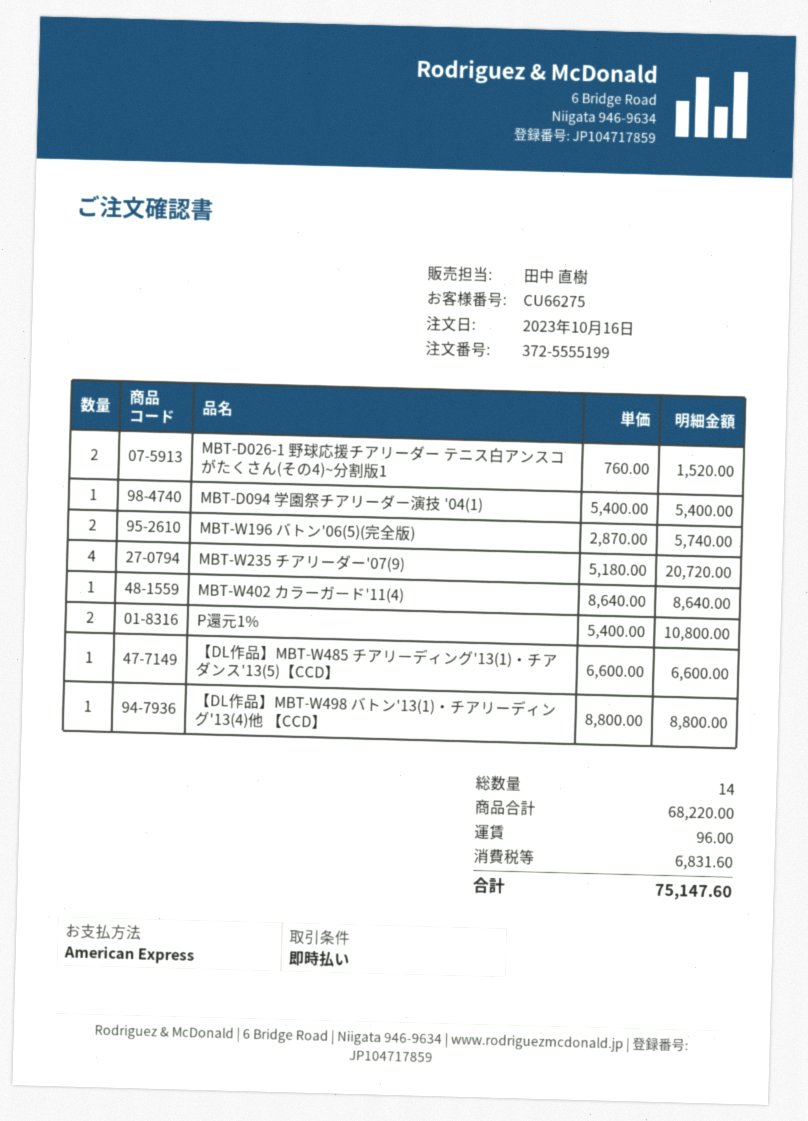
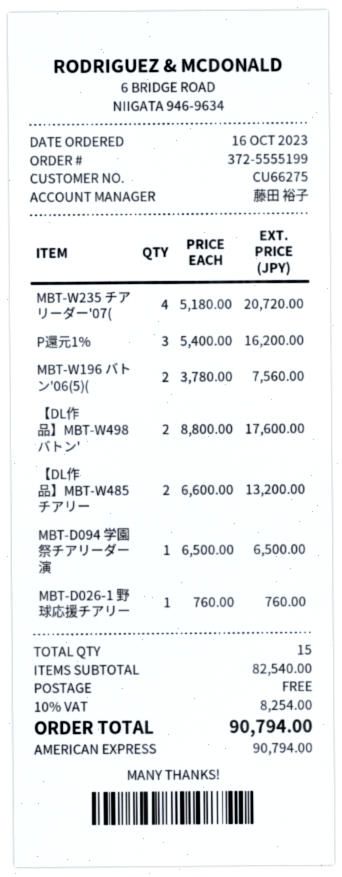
sales rep: 田中 直樹 -> 藤田 裕子
MBT-D026-1 野球応援チアリーダー テニス白アンスコがたくさん(その4)~分割版1: 2 x 760.00 = 1520.00 -> 1 x 760.00 = 760.00
MBT-D094 学園祭チアリーダー演技 '04(1): 1 x 5400.00 = 5400.00 -> 1 x 6500.00 = 6500.00
MBT-W196 バトン'06(5)(完全版): 2 x 2870.00 = 5740.00 -> 2 x 3780.00 = 7560.00
MBT-W402 カラーガード'11(4): 1 x 8640.00 = 8640.00 -> none
P還元1%: 2 x 5400.00 = 10800.00 -> 3 x 5400.00 = 16200.00
【DL作品】MBT-W485 チアリーディング'13(1)・チアダンス'13(5)【CCD】: 1 x 6600.00 = 6600.00 -> 2 x 6600.00 = 13200.00
【DL作品】MBT-W498 バトン'13(1)・チアリーディング'13(4)他 【CCD】: 1 x 8800.00 = 8800.00 -> 2 x 8800.00 = 17600.00
total quantity: 14 -> 15
subtotal: 68220.00 -> 82540.00
shipping: 96.00 -> 0.00
tax: 6831.60 -> 8254.00
total: 75147.60 -> 90794.00

